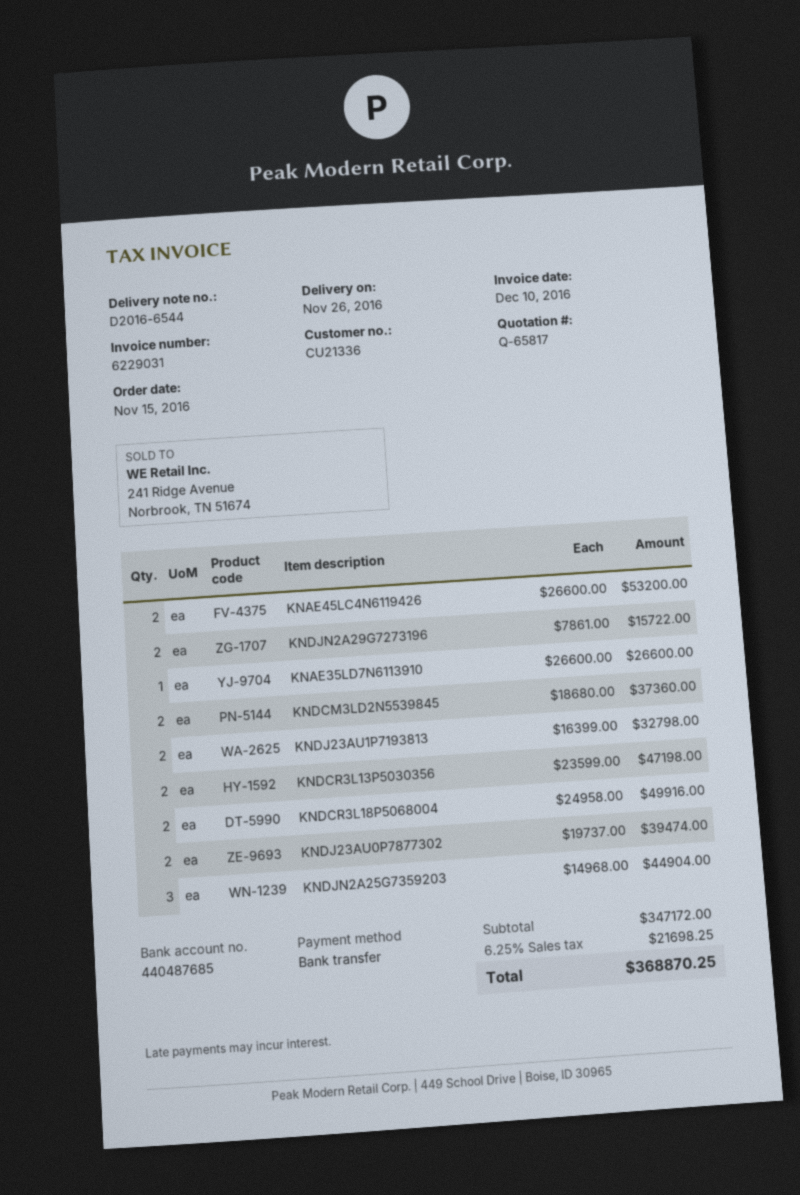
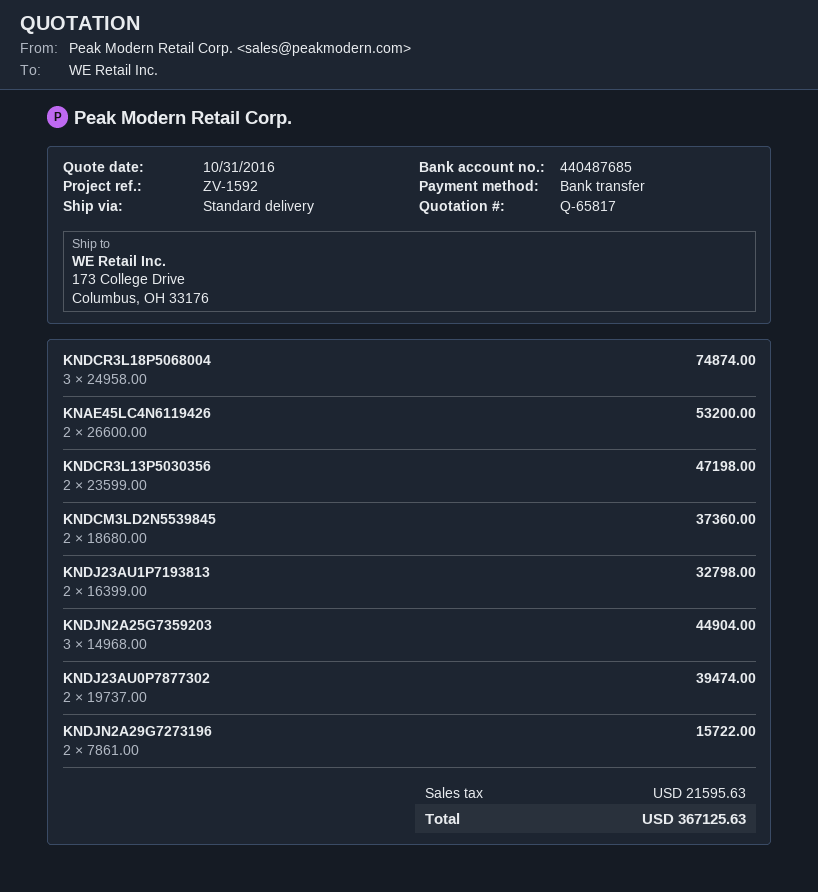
KNAE35LD7N6113910: 1 x 26600.00 = 26600.00 -> none
KNDCR3L18P5068004: 2 x 24958.00 = 49916.00 -> 3 x 24958.00 = 74874.00
tax: 21698.25 -> 21595.63
total: 368870.25 -> 367125.63

